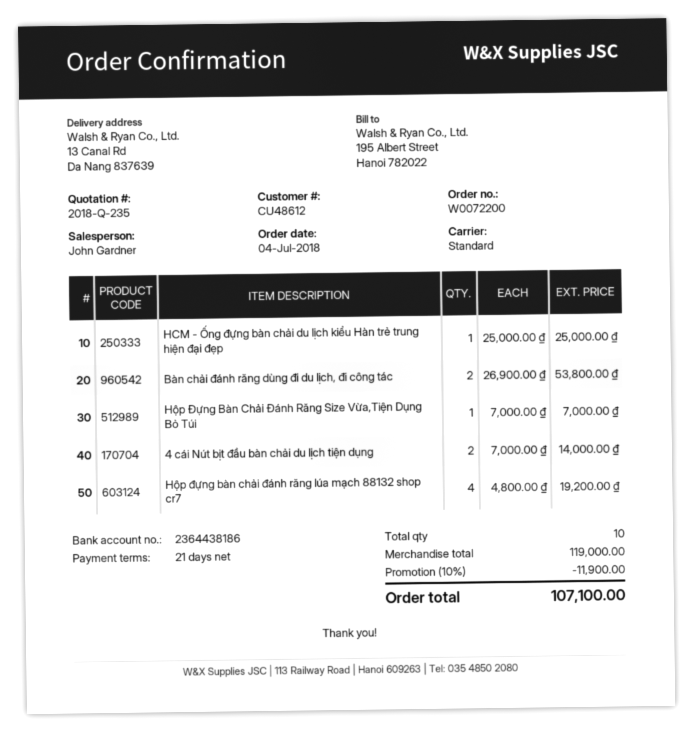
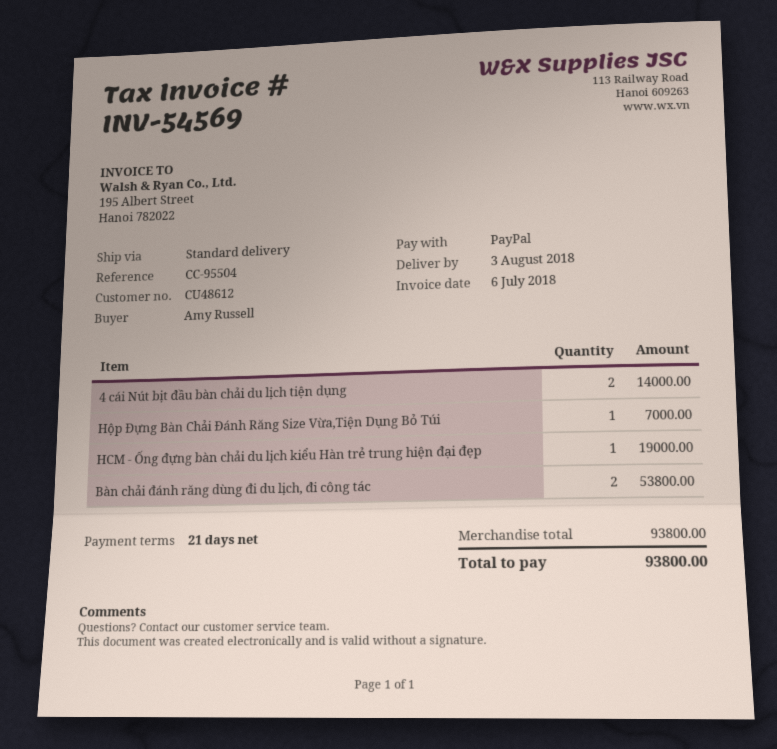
HCM - Ống đựng bàn chải du lịch kiểu Hàn trẻ trung hiện đại đẹp: 1 for 25000.00 -> 1 for 19000.00
Hộp đựng bàn chải đánh răng lúa mạch 88132 shop cr7: 4 for 19200.00 -> none
subtotal: 119000.00 -> 93800.00
discount: 10% = 11900.00 -> none
total: 107100.00 -> 93800.00

